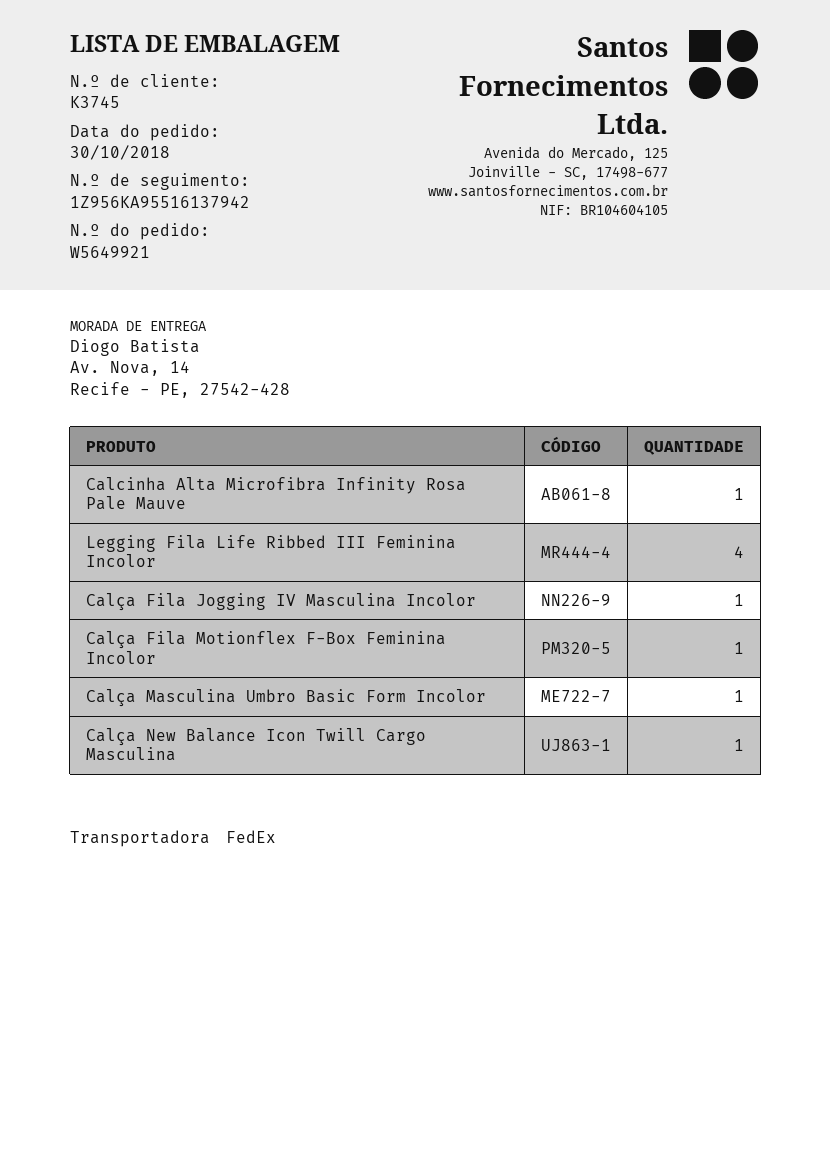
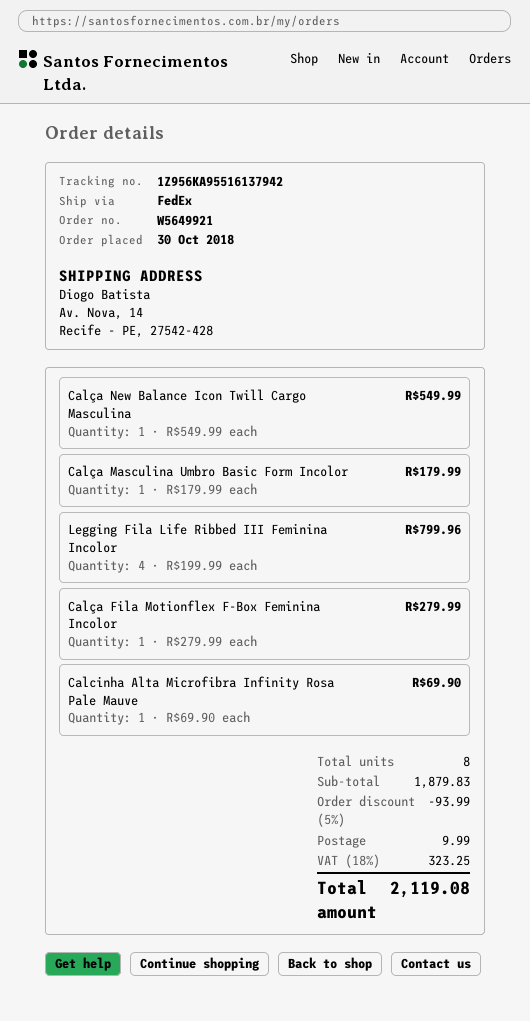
Calça Fila Jogging IV Masculina Incolor: 1 -> none

